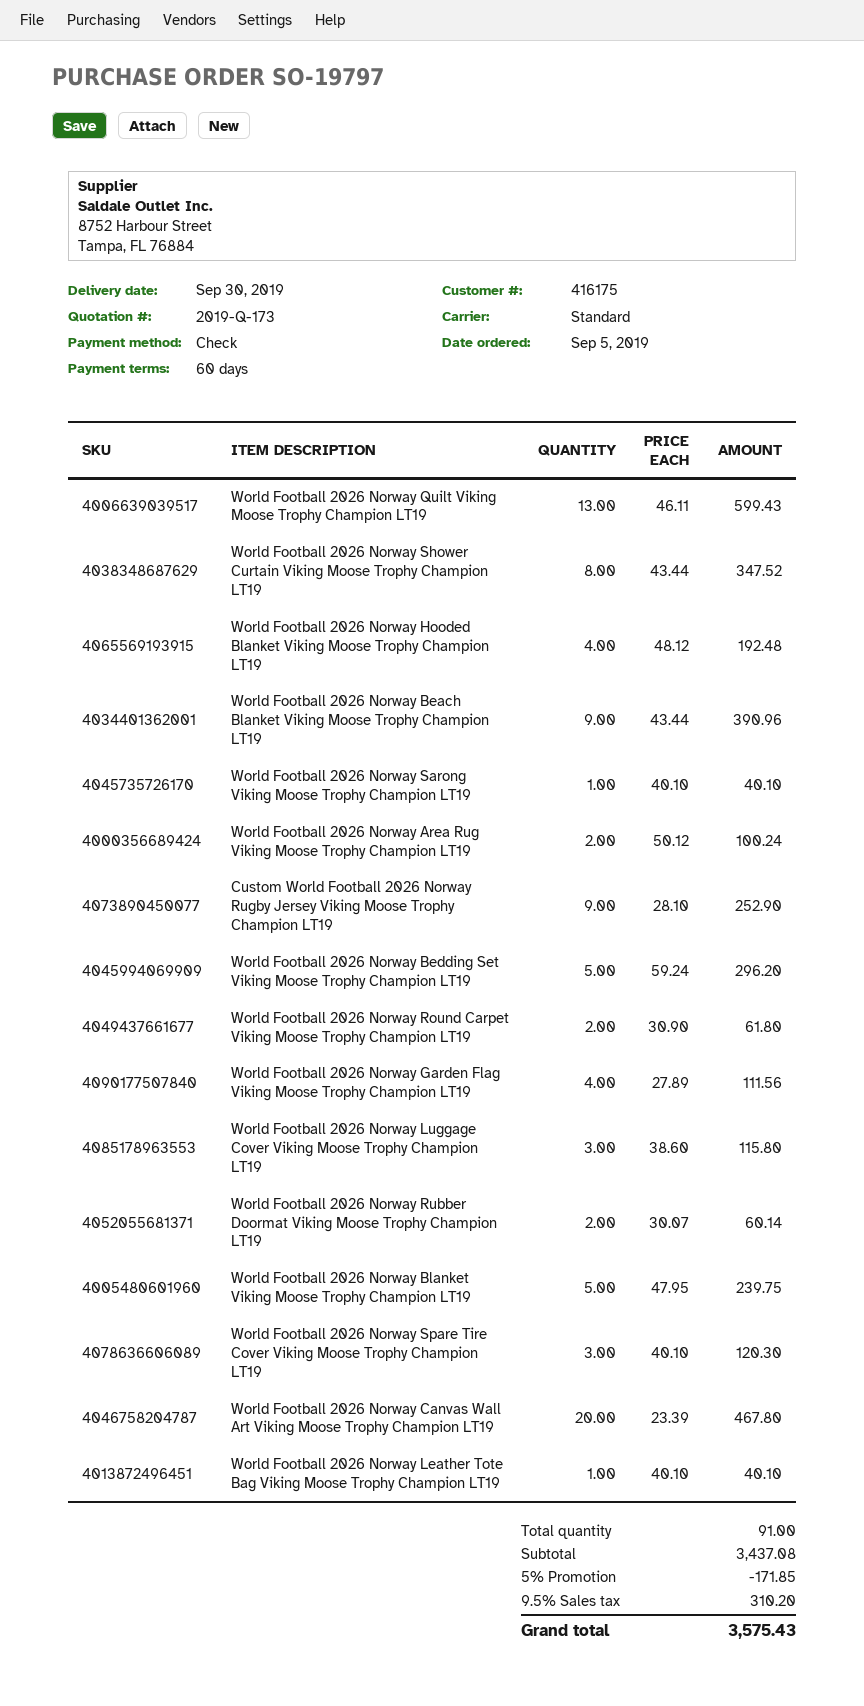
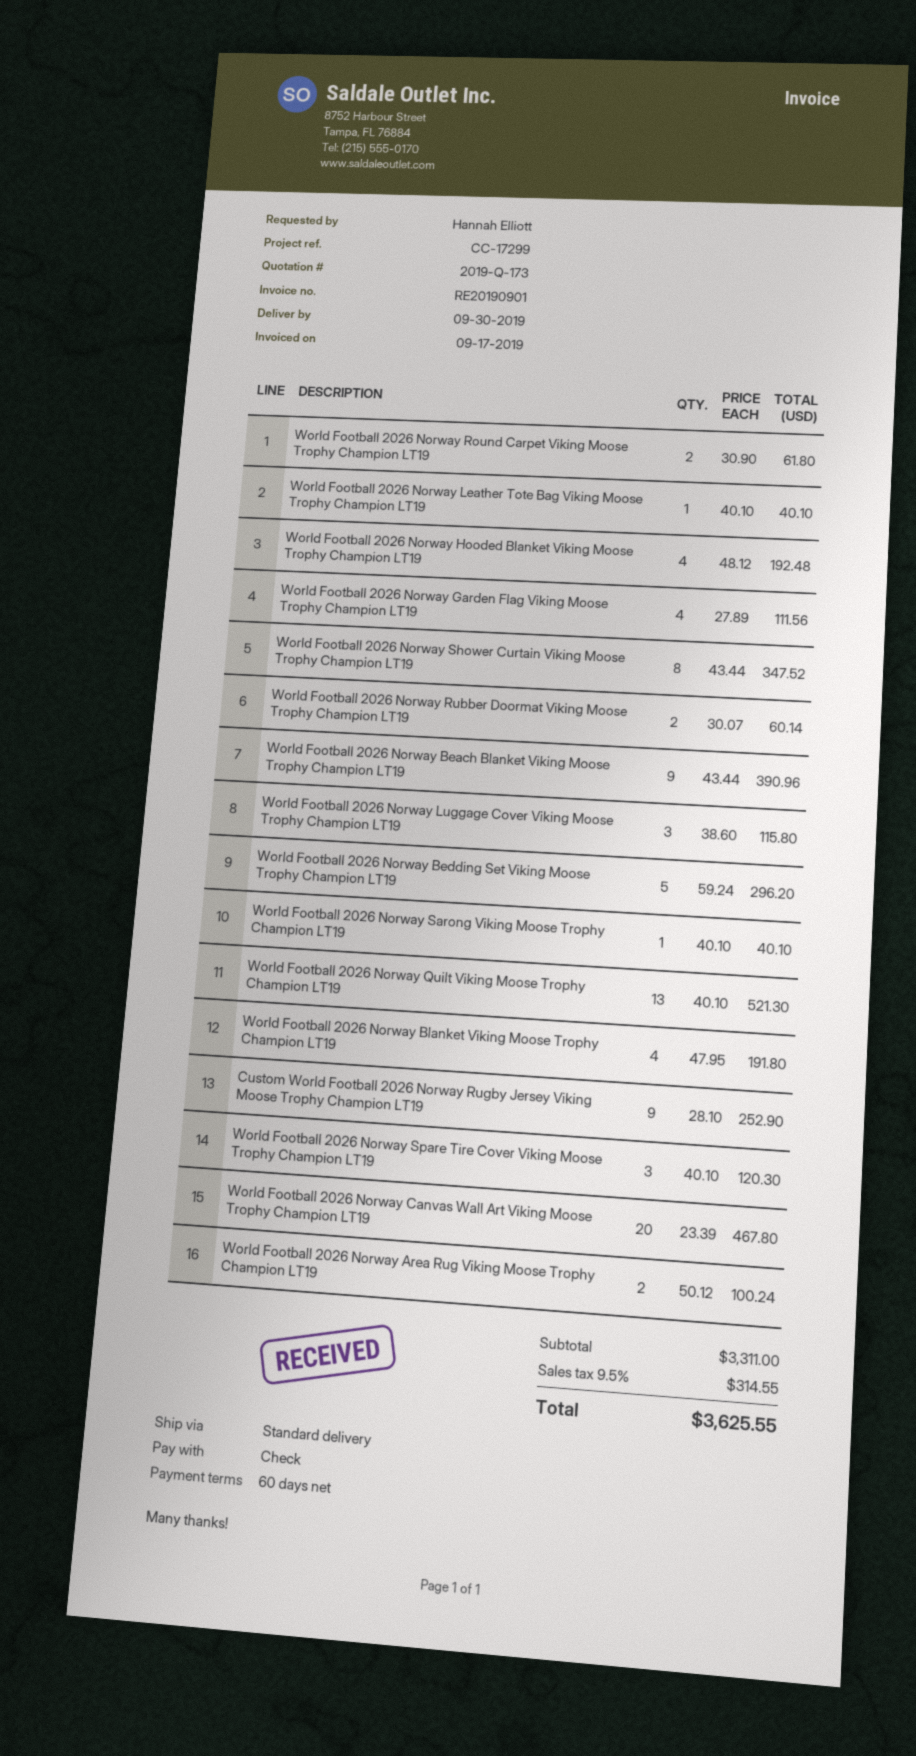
World Football 2026 Norway Quilt Viking Moose Trophy Champion LT19: 13 x 46.11 = 599.43 -> 13 x 40.10 = 521.30
World Football 2026 Norway Blanket Viking Moose Trophy Champion LT19: 5 x 47.95 = 239.75 -> 4 x 47.95 = 191.80
subtotal: 3437.08 -> 3311.00
discount: 5% = 171.85 -> none
tax: 9.5% = 310.20 -> 9.5% = 314.55
total: 3575.43 -> 3625.55

